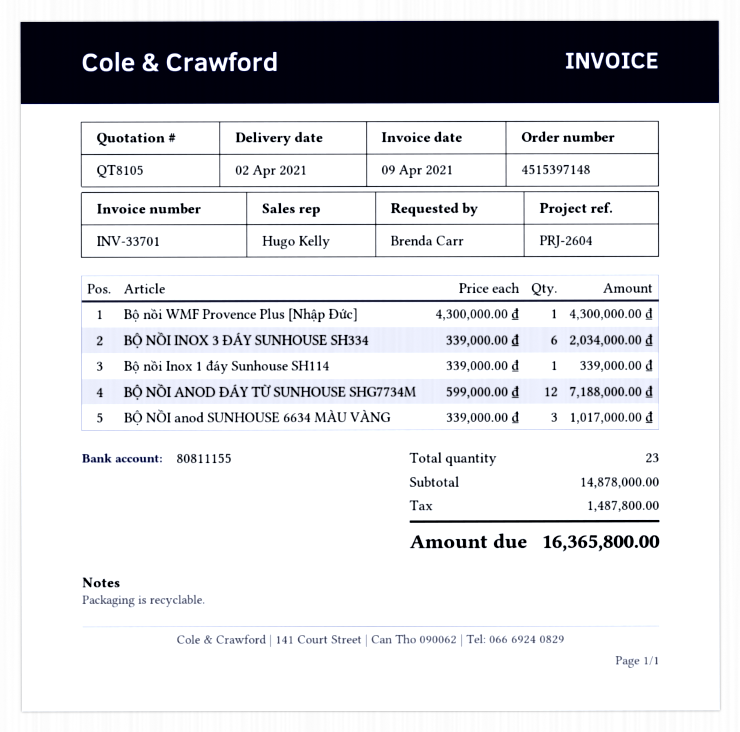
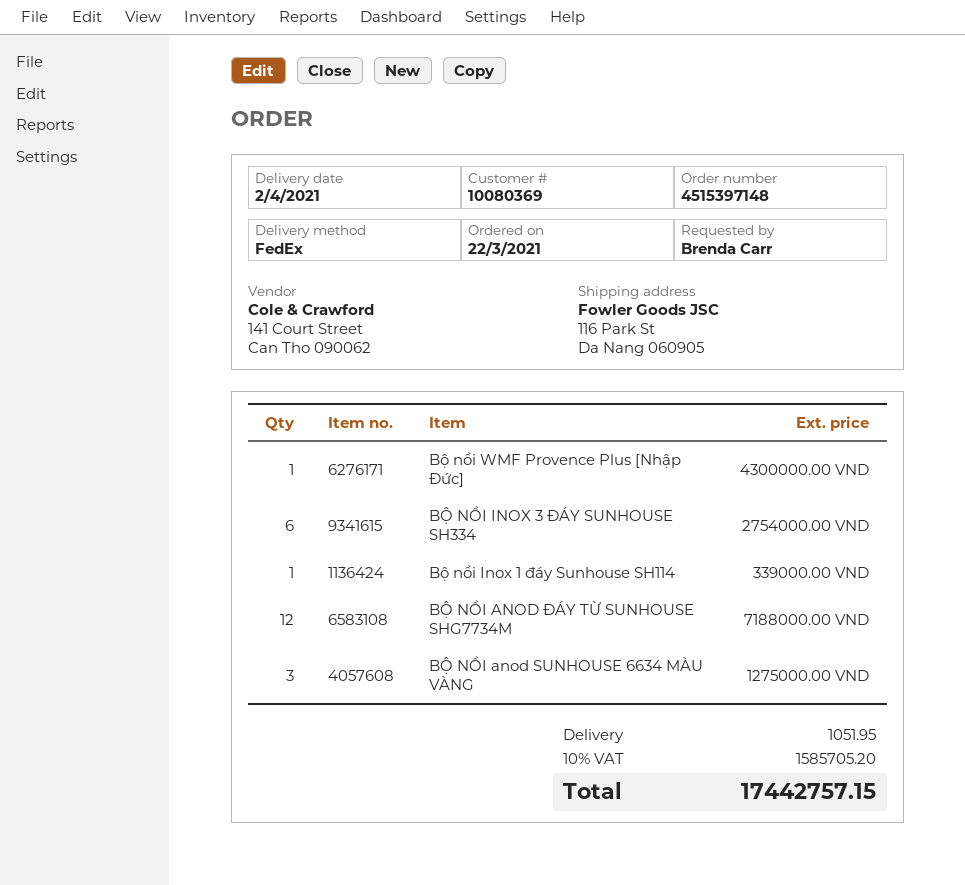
BỘ NỒI INOX 3 ĐÁY SUNHOUSE SH334: 6 for 2034000.00 -> 6 for 2754000.00
BỘ NỒI anod SUNHOUSE 6634 MÀU VÀNG: 3 for 1017000.00 -> 3 for 1275000.00
shipping: none -> 1051.95
tax: 1487800.00 -> 1585705.20
total: 16365800.00 -> 17442757.15

